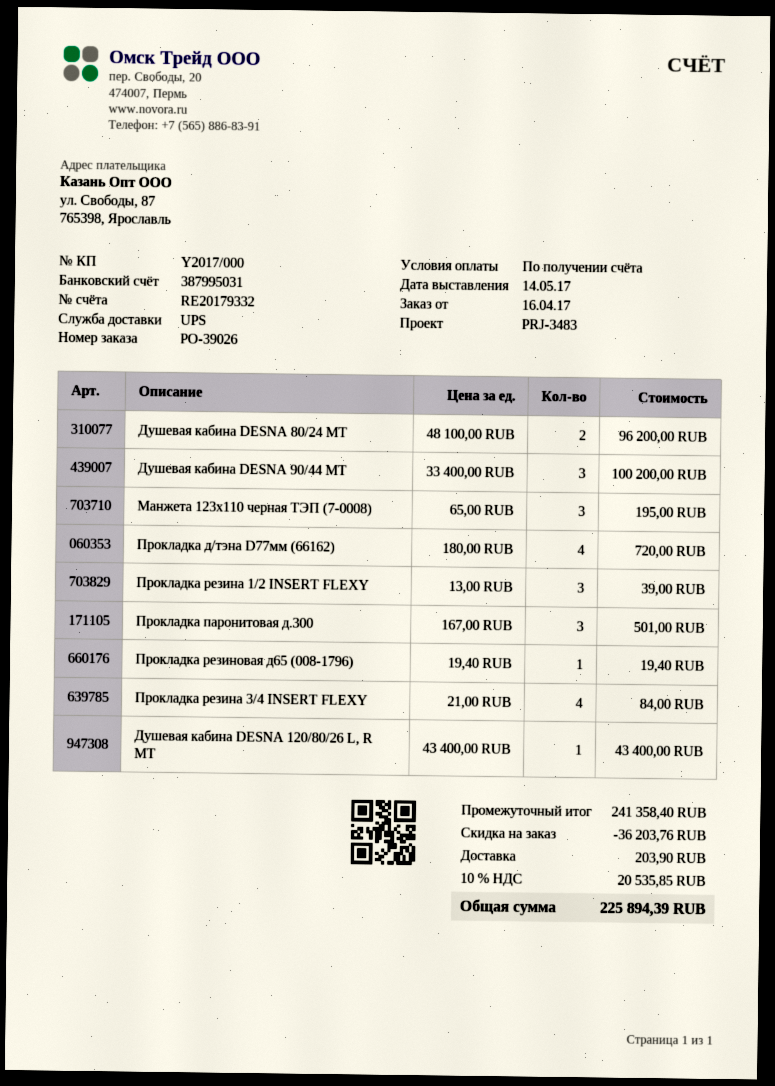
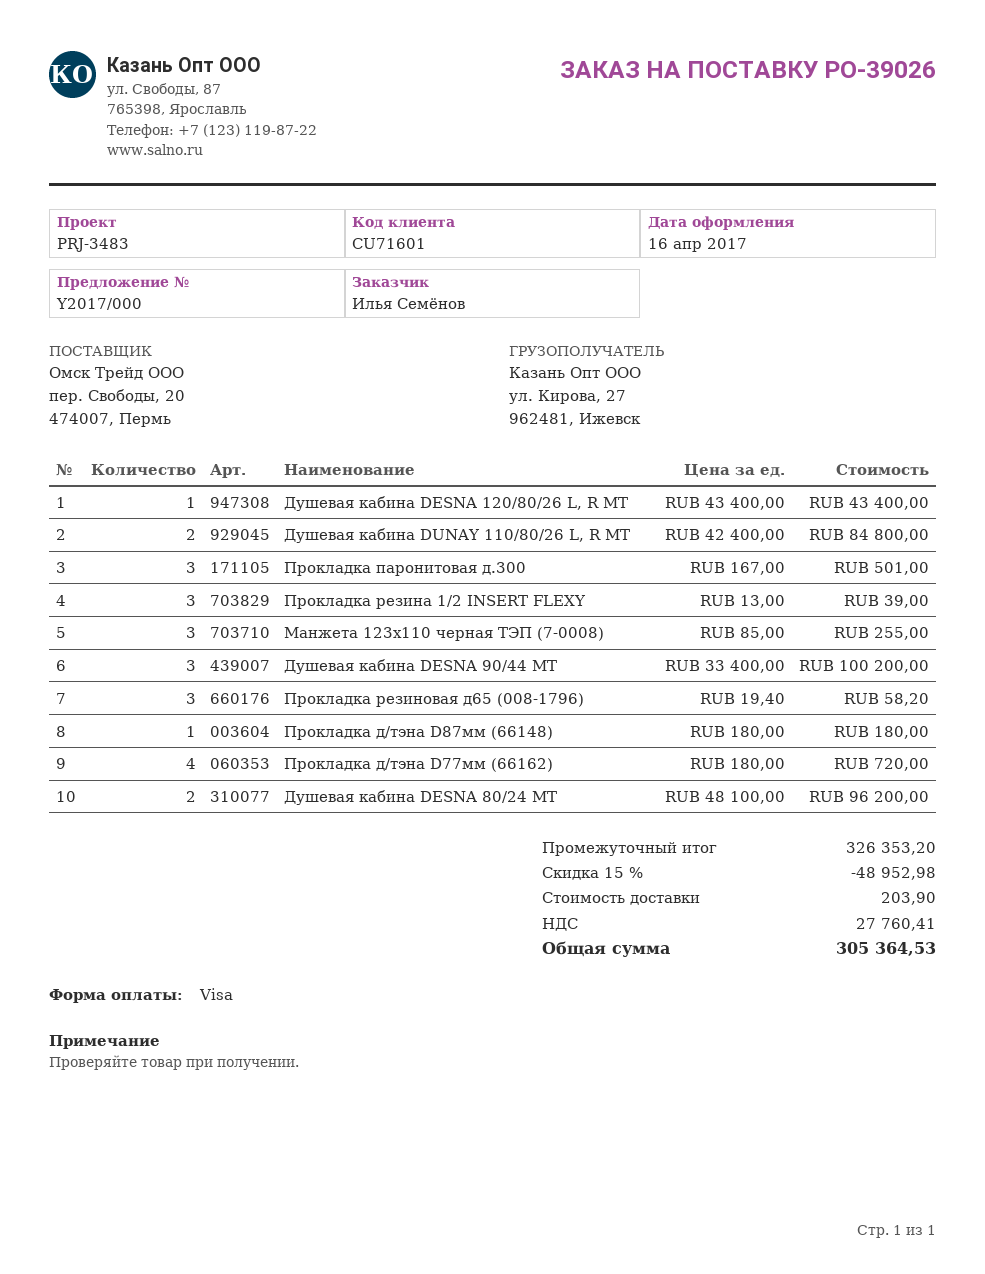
Манжета 123х110 черная ТЭП (7-0008): 3 x 65.00 = 195.00 -> 3 x 85.00 = 255.00
Прокладка резиновая д65 (008-1796): 1 x 19.40 = 19.40 -> 3 x 19.40 = 58.20
Прокладка резина 3/4 INSERT FLEXY: 4 x 21.00 = 84.00 -> none
Душевая кабина DUNAY 110/80/26 L, R МТ: none -> 2 x 42400.00 = 84800.00
Прокладка д/тэна D87мм (66148): none -> 1 x 180.00 = 180.00
subtotal: 241358.40 -> 326353.20
discount: 36203.76 -> 48952.98
tax: 20535.85 -> 27760.41
total: 225894.39 -> 305364.53

